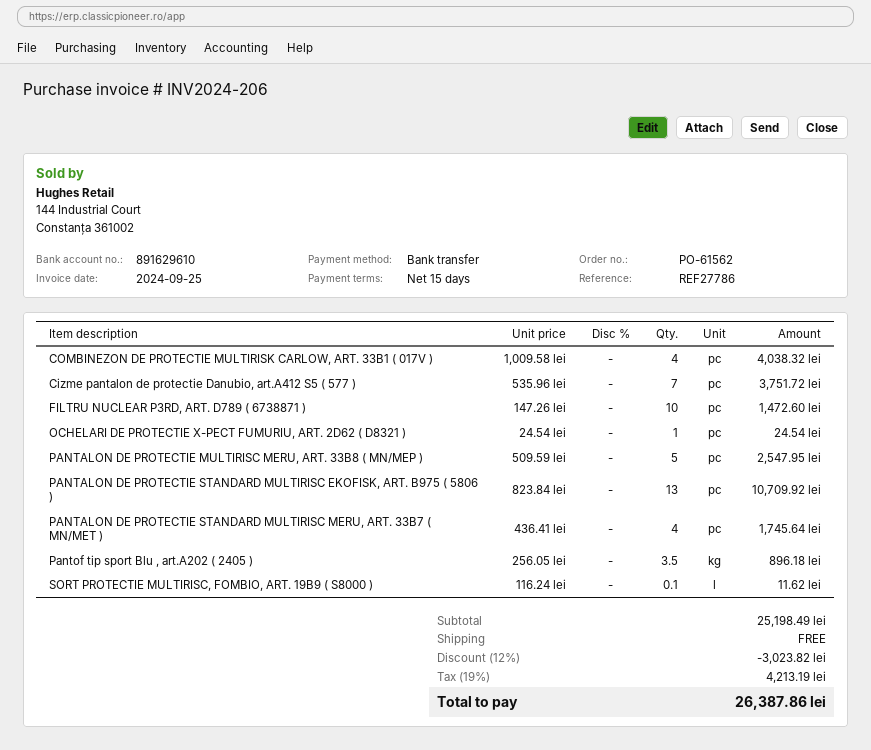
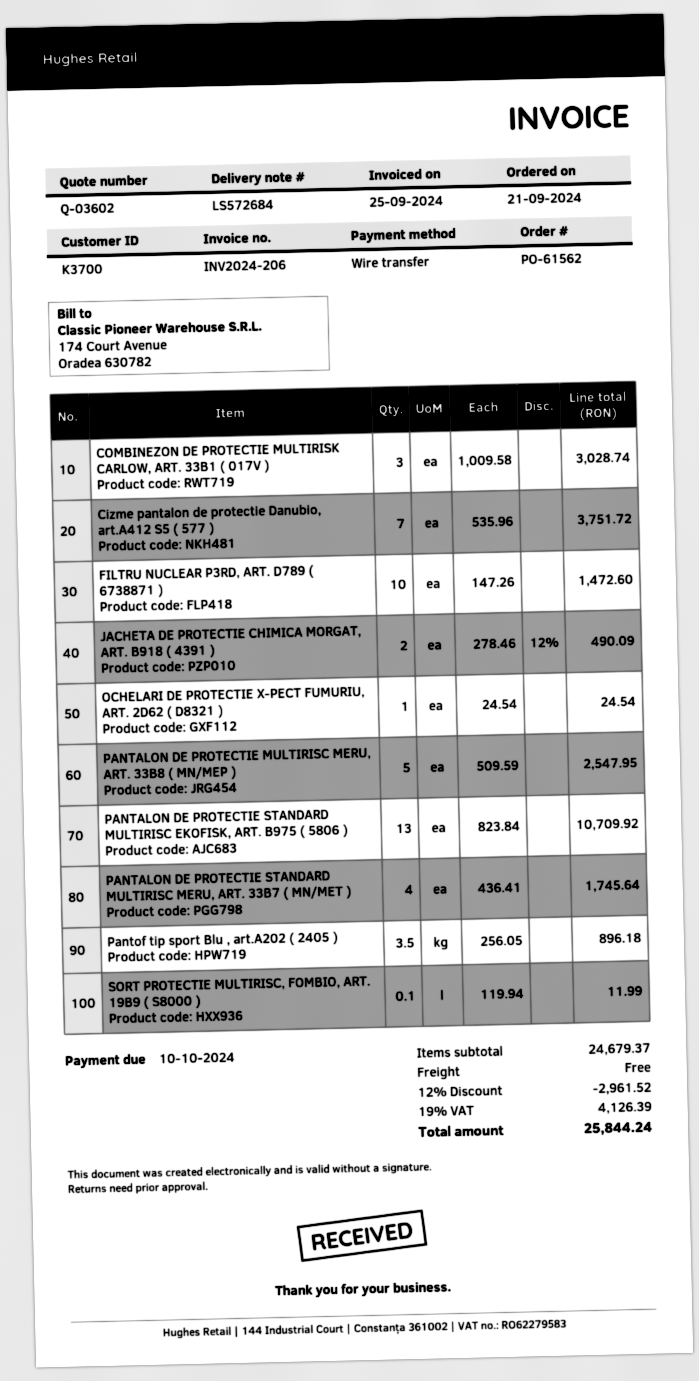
COMBINEZON DE PROTECTIE MULTIRISK CARLOW, ART. 33B1 ( 017V ): 4 x 1009.58 = 4038.32 -> 3 x 1009.58 = 3028.74
SORT PROTECTIE MULTIRISC, FOMBIO, ART. 19B9 ( S8000 ): 0.1 x 116.24 = 11.62 -> 0.1 x 119.94 = 11.99
JACHETA DE PROTECTIE CHIMICA MORGAT, ART. B918 ( 4391 ): none -> 2 x 278.46 - 12% = 490.09
subtotal: 25198.49 -> 24679.37
discount: 12% = 3023.82 -> 12% = 2961.52
tax: 19% = 4213.19 -> 19% = 4126.39
total: 26387.86 -> 25844.24

